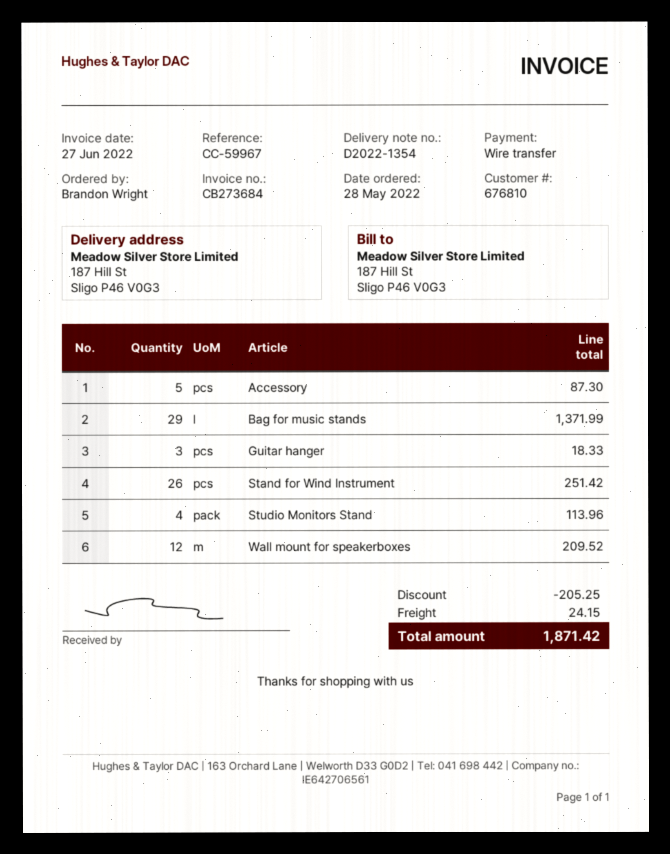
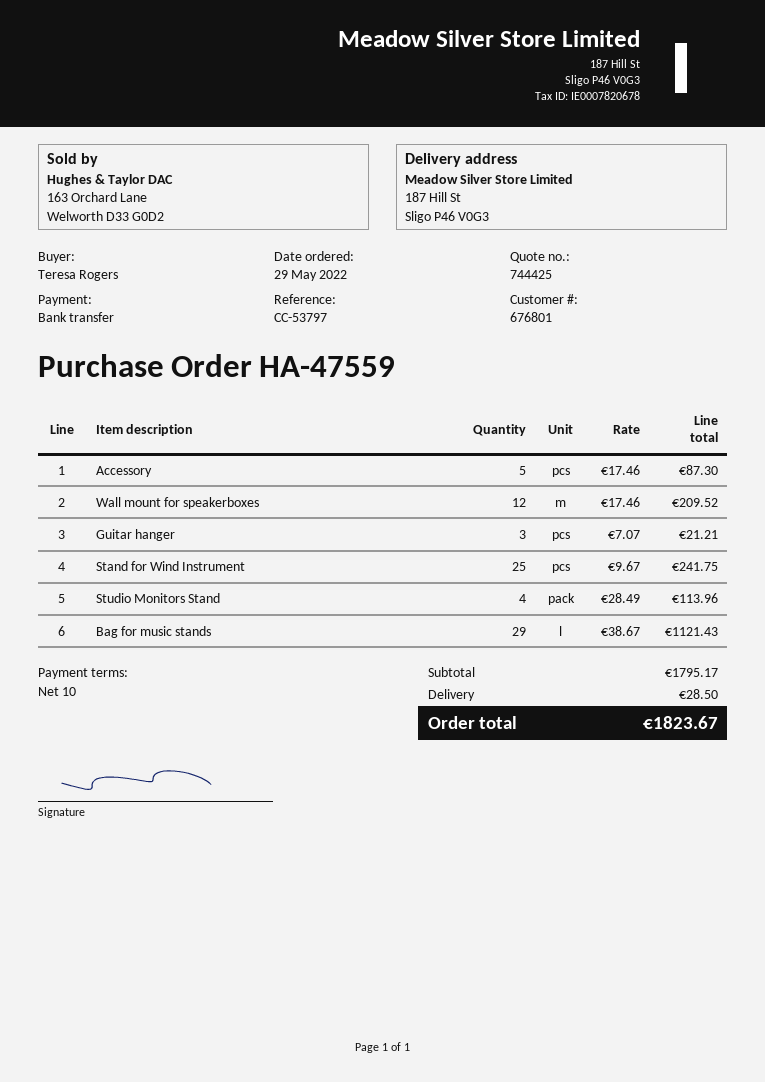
order date: 2022-05-28 -> 2022-05-29
customer number: 676810 -> 676801
reference: CC-59967 -> CC-53797
ordered by: Brandon Wright -> Teresa Rogers
Bag for music stands: 29 for 1371.99 -> 29 for 1121.43
Guitar hanger: 3 for 18.33 -> 3 for 21.21
Stand for Wind Instrument: 26 for 251.42 -> 25 for 241.75
discount: 205.25 -> none
shipping: 24.15 -> 28.50
total: 1871.42 -> 1823.67

